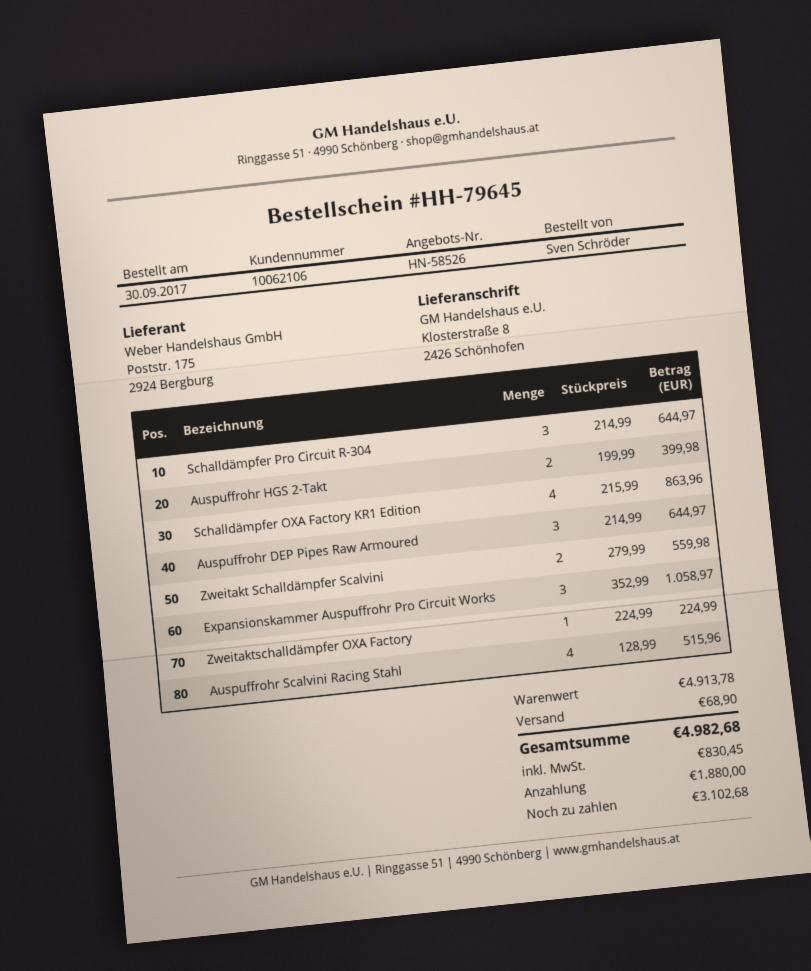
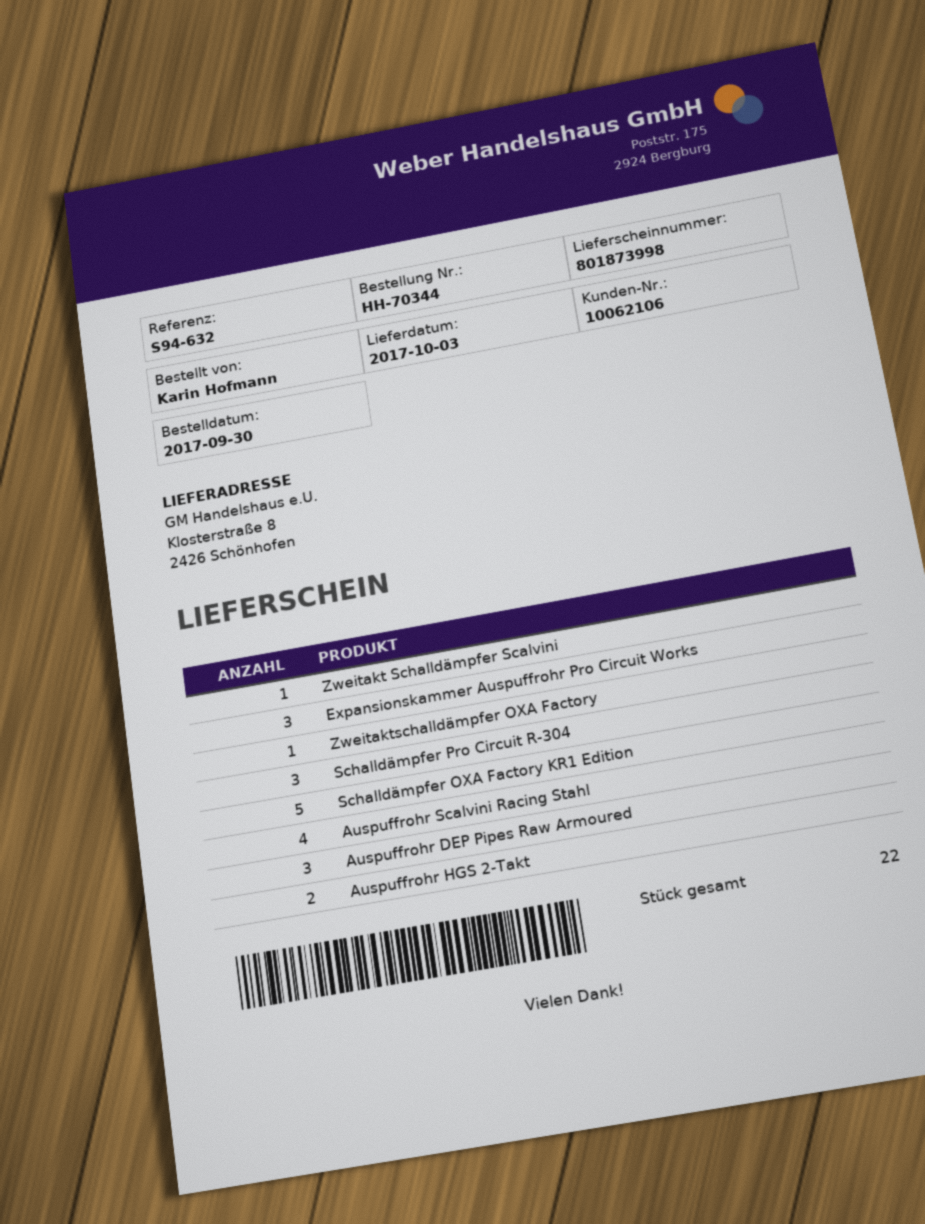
order number: HH-79645 -> HH-70344
ordered by: Sven Schröder -> Karin Hofmann
Schalldämpfer OXA Factory KR1 Edition: 4 -> 5
Zweitakt Schalldämpfer Scalvini: 2 -> 1

